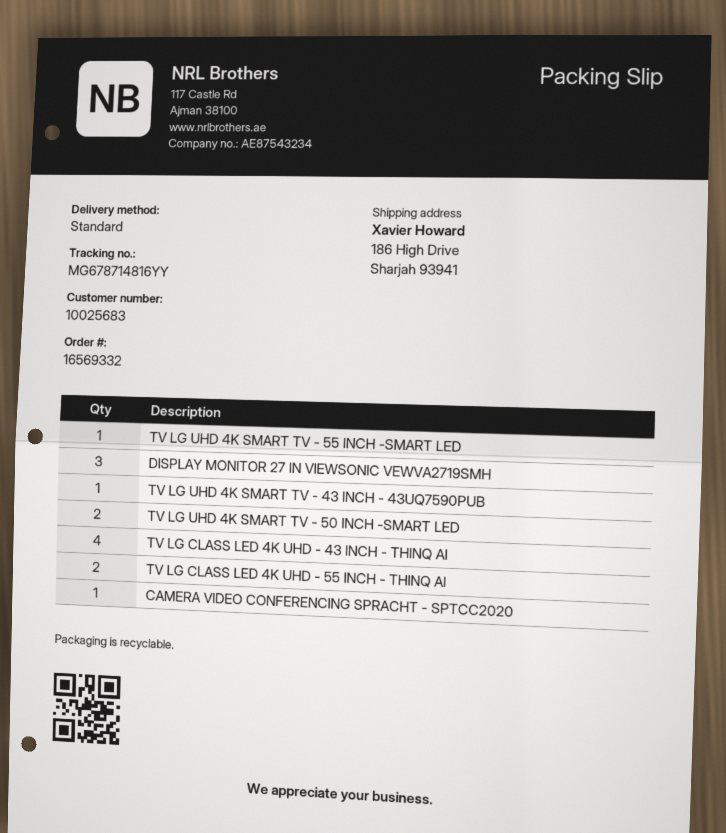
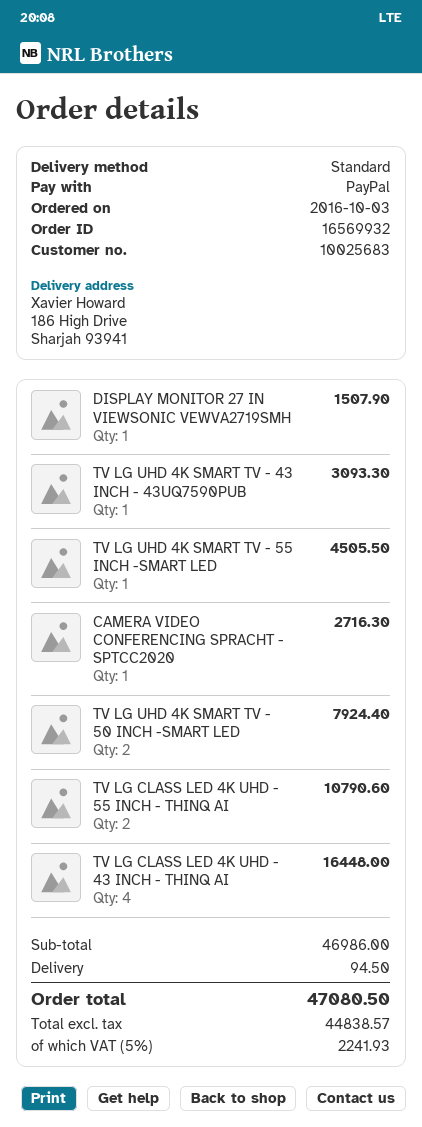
order number: 16569332 -> 16569932
DISPLAY MONITOR 27 IN VIEWSONIC VEWVA2719SMH: 3 -> 1

